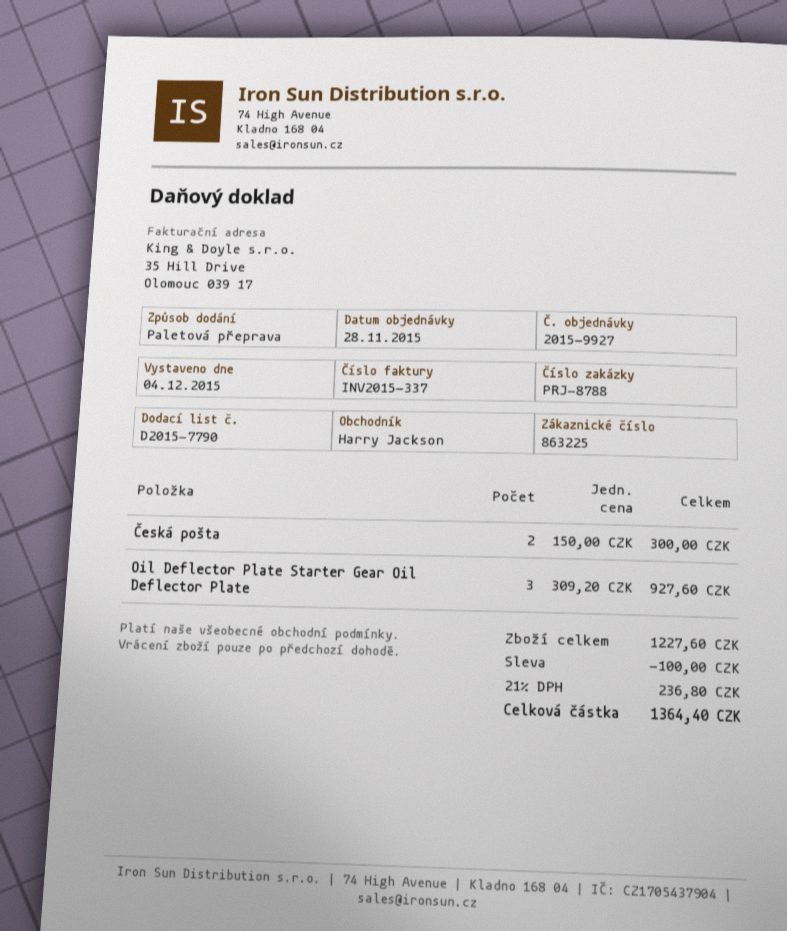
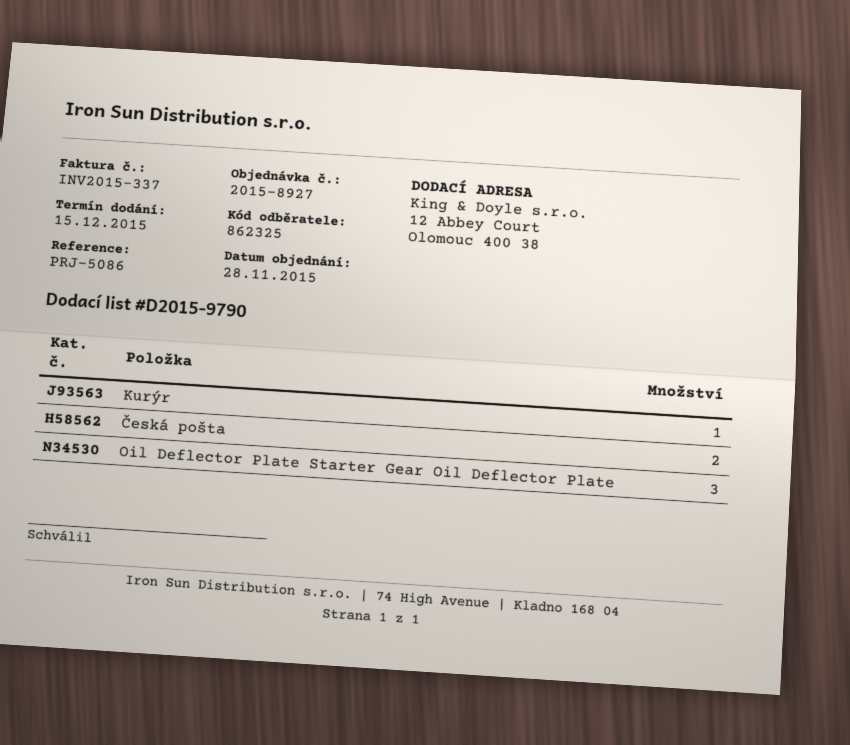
order number: 2015-9927 -> 2015-8927
delivery note number: D2015-7790 -> D2015-9790
customer number: 863225 -> 862325
reference: PRJ-8788 -> PRJ-5086
Kurýr: none -> 1

